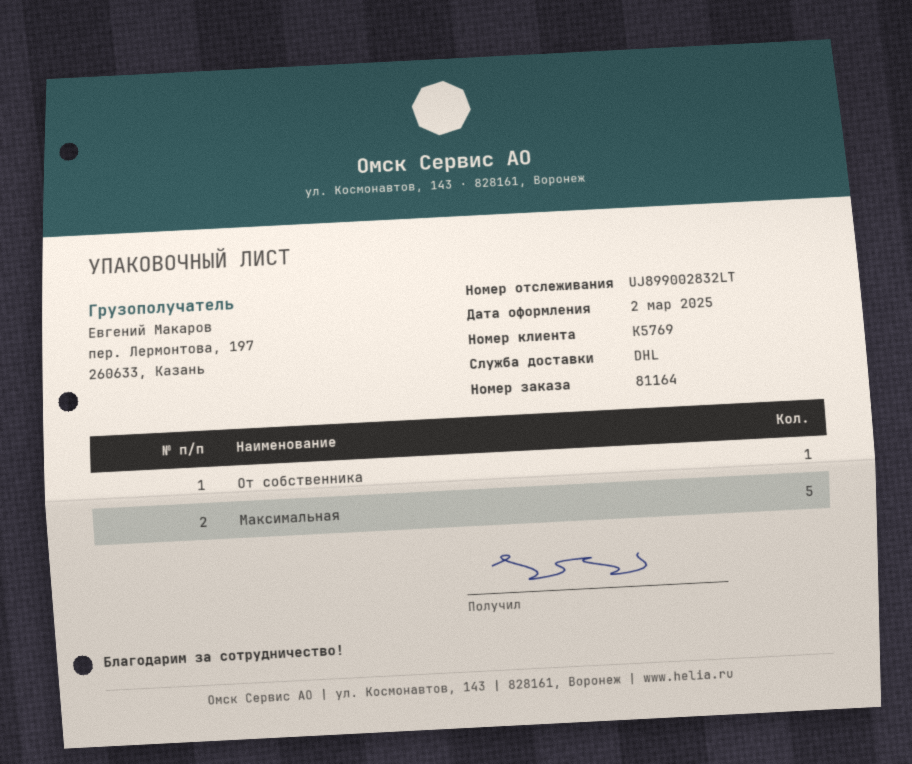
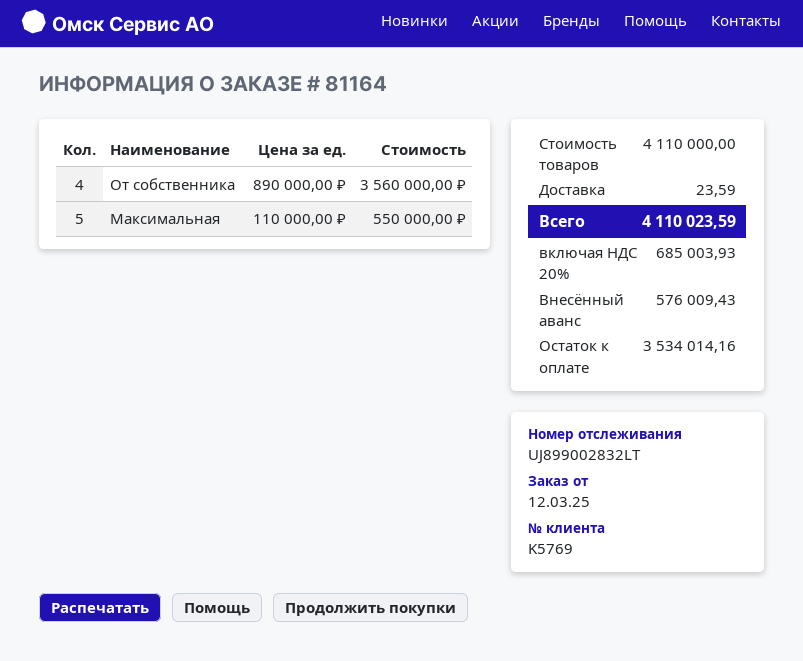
order date: 2025-03-02 -> 2025-03-12
От собственника: 1 -> 4

